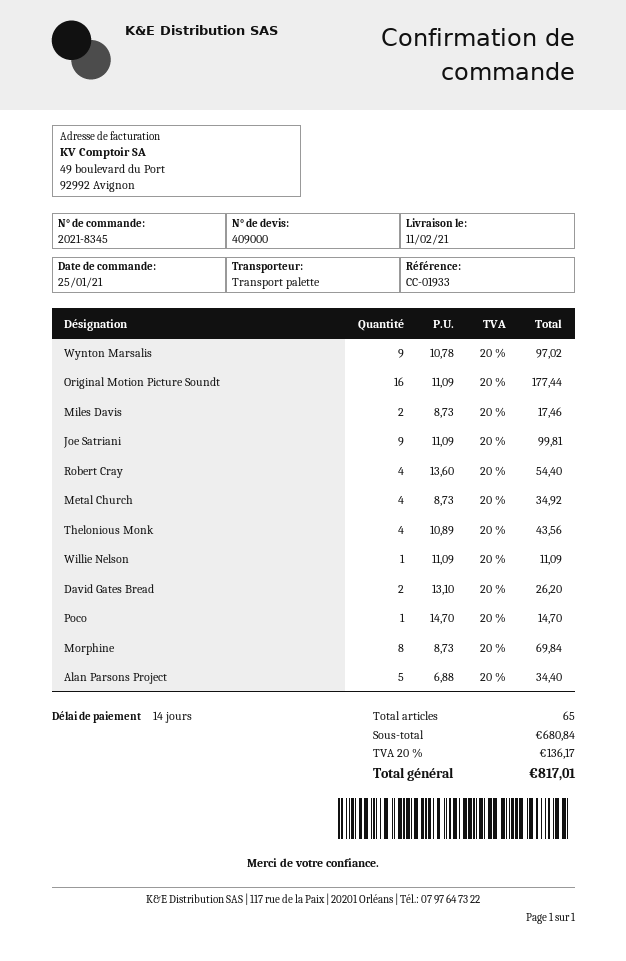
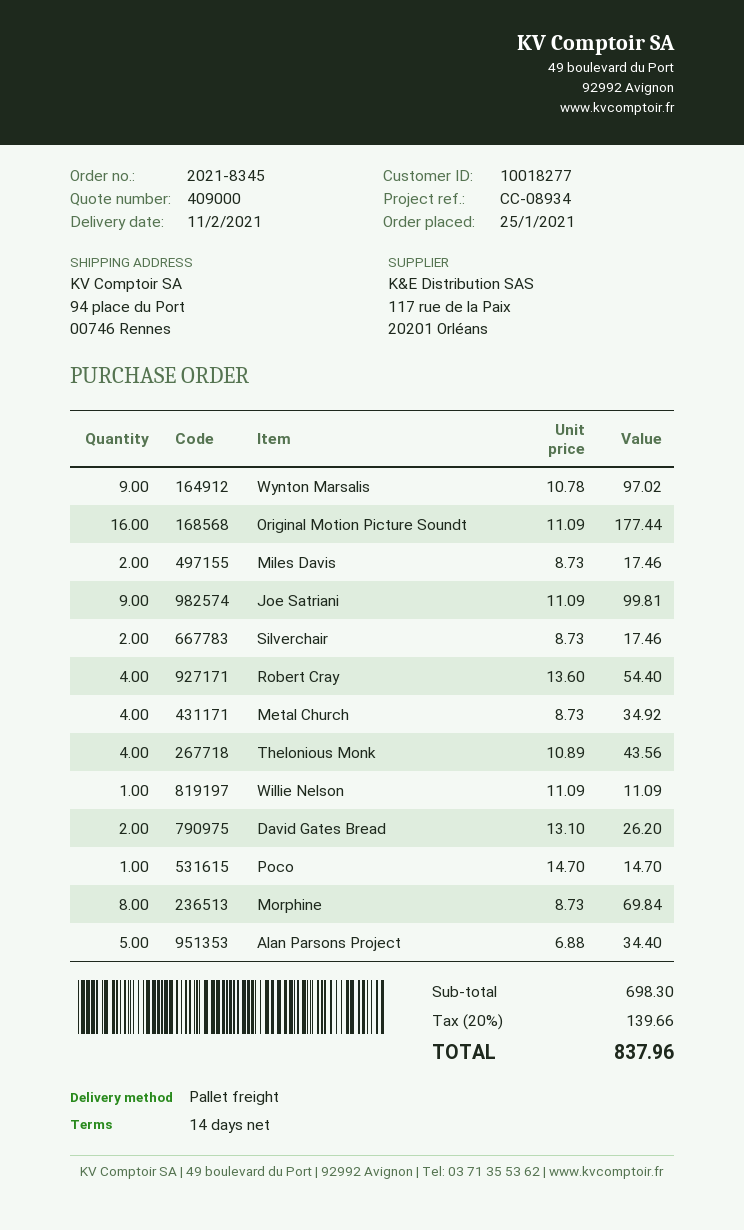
reference: CC-01933 -> CC-08934
Silverchair: none -> 2 x 8.73 = 17.46
subtotal: 680.84 -> 698.30
tax: 20% = 136.17 -> 20% = 139.66
total: 817.01 -> 837.96

